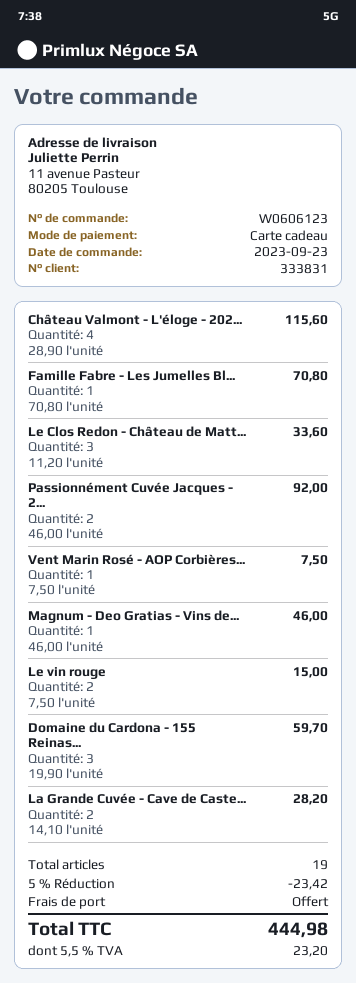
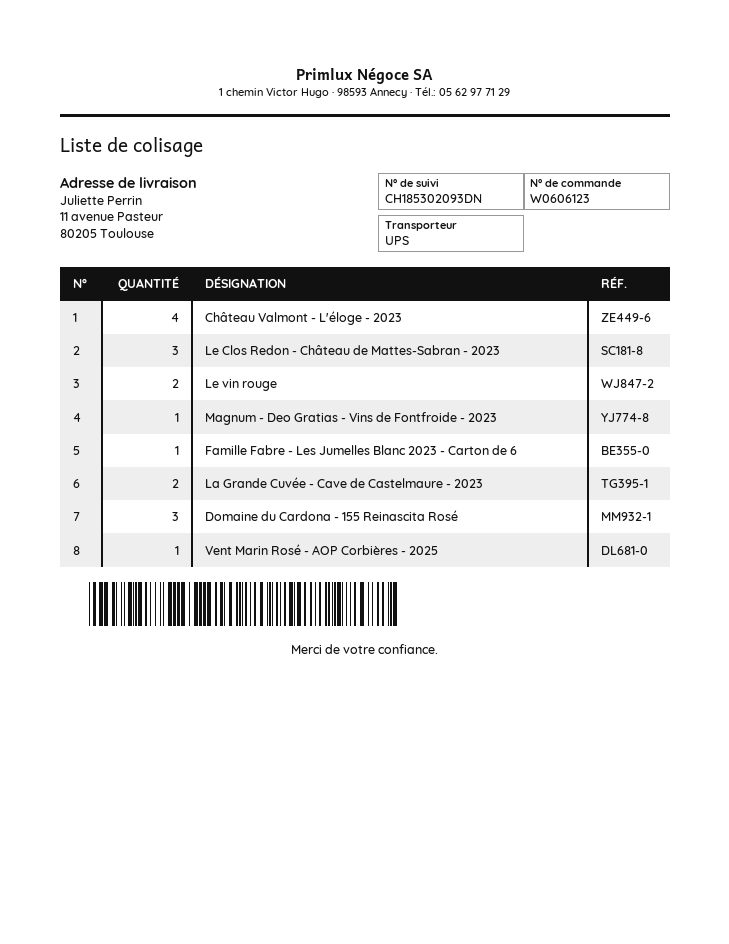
Passionnément Cuvée Jacques - 2...: 2 -> none

